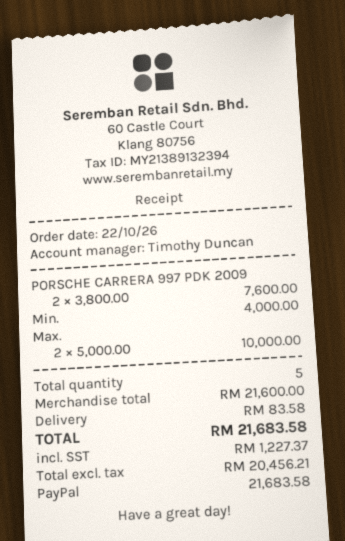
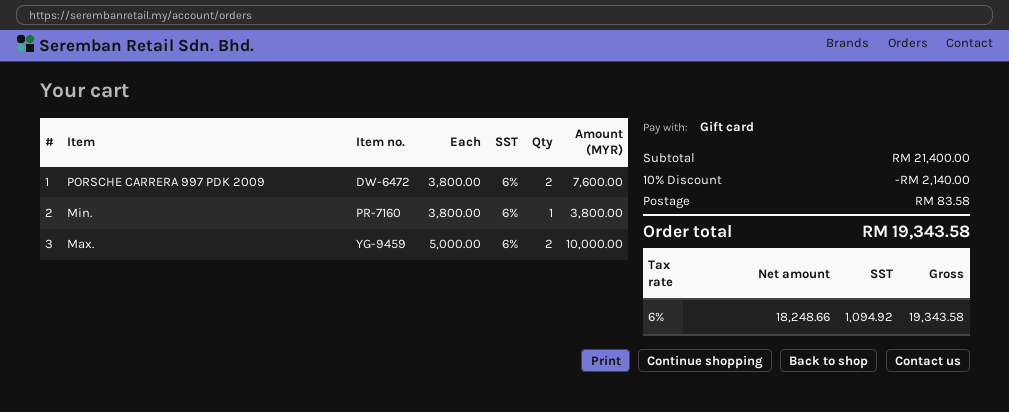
payment method: PayPal -> gift card
Min.: 1 x 4000.00 = 4000.00 -> 1 x 3800.00 = 3800.00
subtotal: 21600.00 -> 21400.00
discount: none -> 10% = 2140.00
net: 20456.21 -> 18248.66
tax: 1227.37 -> 1094.92
total: 21683.58 -> 19343.58

